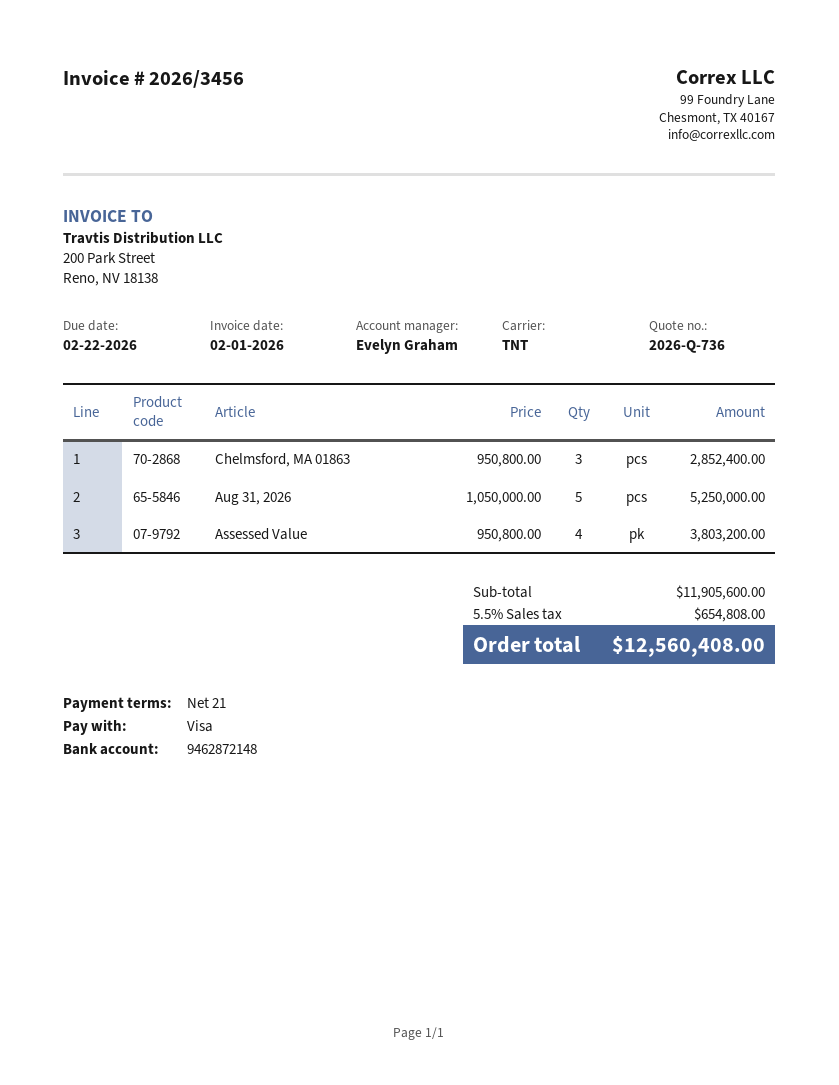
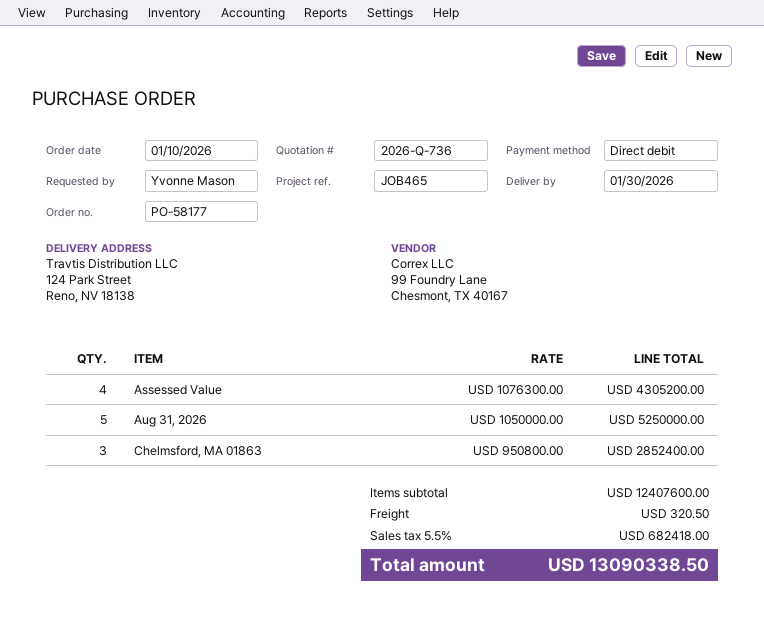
payment method: Visa -> direct debit
Assessed Value: 4 x 950800.00 = 3803200.00 -> 4 x 1076300.00 = 4305200.00
subtotal: 11905600.00 -> 12407600.00
shipping: none -> 320.50
tax: 5.5% = 654808.00 -> 5.5% = 682418.00
total: 12560408.00 -> 13090338.50

